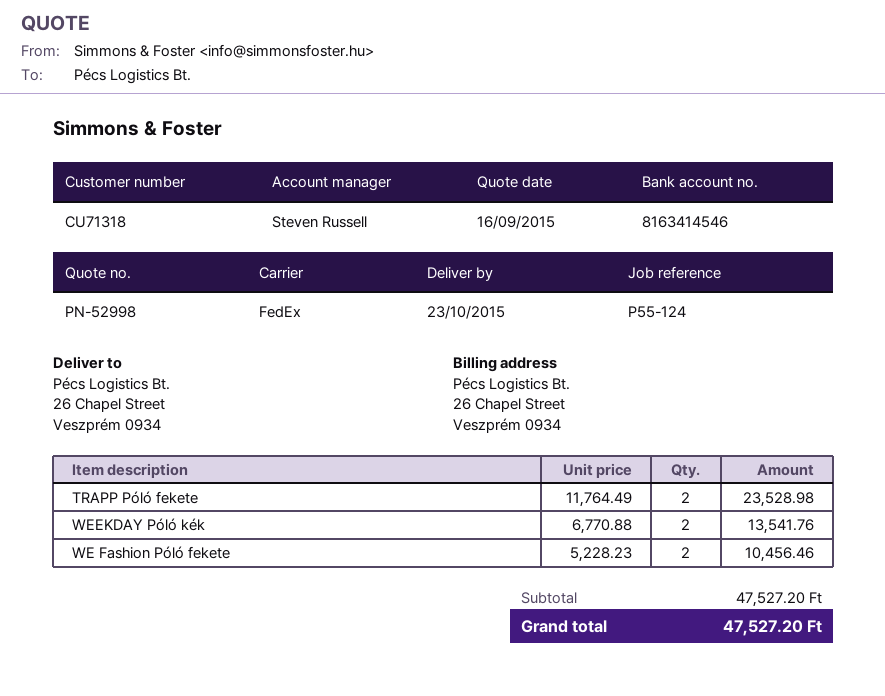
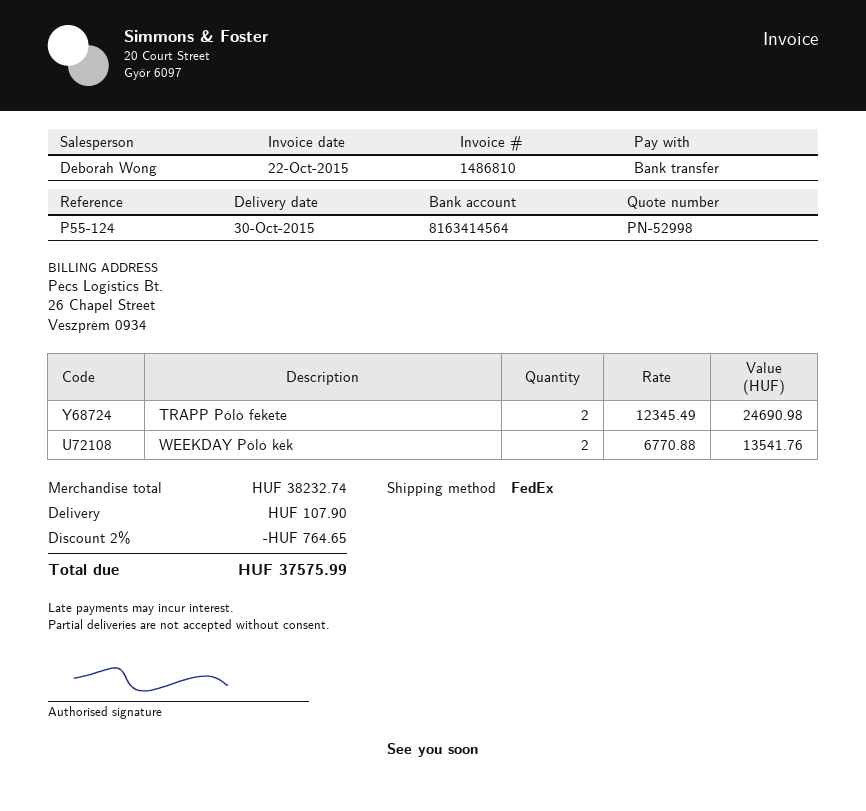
delivery date: 2015-10-23 -> 2015-10-30
sales rep: Steven Russell -> Deborah Wong
bank account: 8163414546 -> 8163414564
TRAPP Póló fekete: 2 x 11764.49 = 23528.98 -> 2 x 12345.49 = 24690.98
WE Fashion Póló fekete: 2 x 5228.23 = 10456.46 -> none
subtotal: 47527.20 -> 38232.74
discount: none -> 2% = 764.65
shipping: none -> 107.90
total: 47527.20 -> 37575.99

